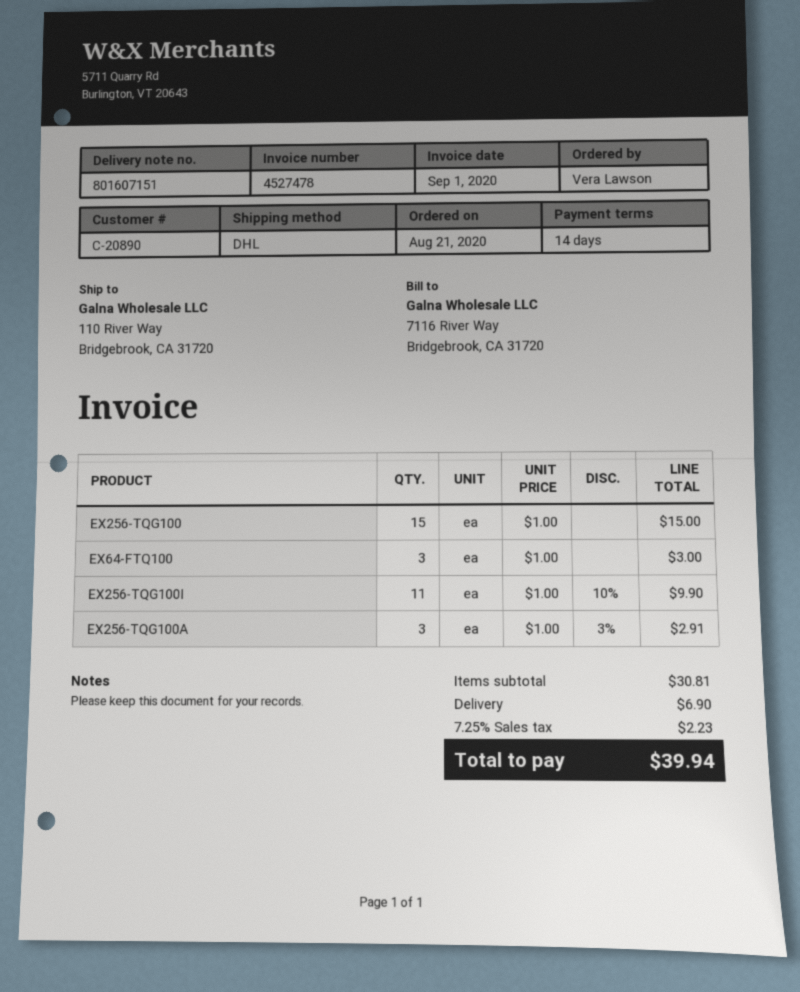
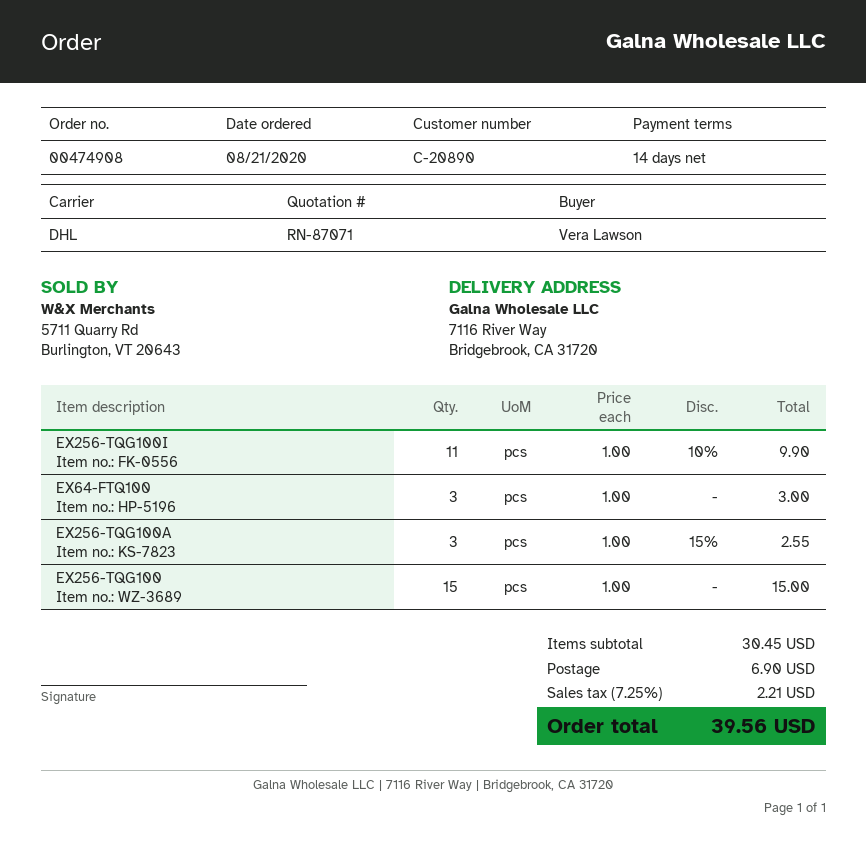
ship to: 110 River Way, Bridgebrook, CA 31720 -> 7116 River Way, Bridgebrook, CA 31720
EX256-TQG100A: 3 x 1.00 - 3% = 2.91 -> 3 x 1.00 - 15% = 2.55
subtotal: 30.81 -> 30.45
tax: 7.25% = 2.23 -> 7.25% = 2.21
total: 39.94 -> 39.56

